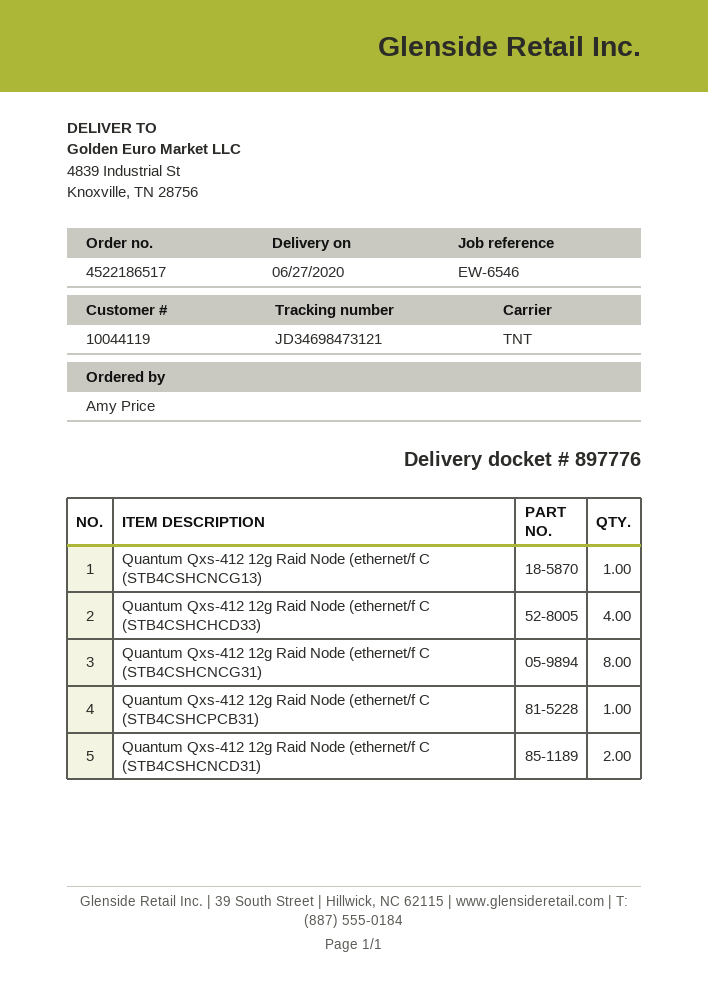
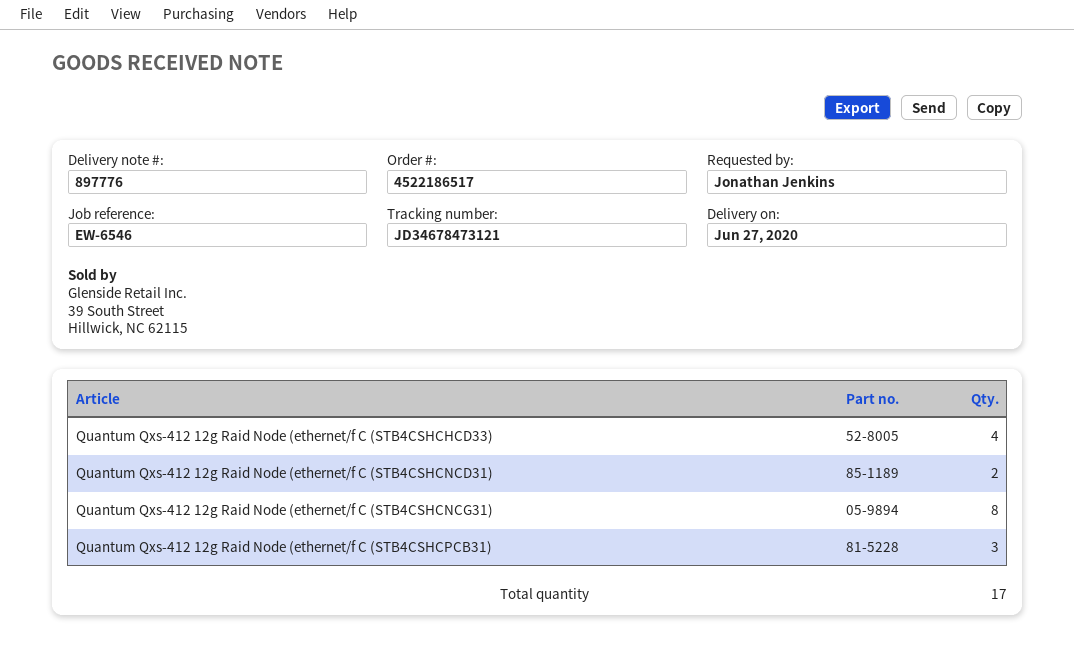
ordered by: Amy Price -> Jonathan Jenkins
tracking number: JD34698473121 -> JD34678473121
Quantum Qxs-412 12g Raid Node (ethernet/f C (STB4CSHCNCG13): 1 -> none
Quantum Qxs-412 12g Raid Node (ethernet/f C (STB4CSHCPCB31): 1 -> 3

